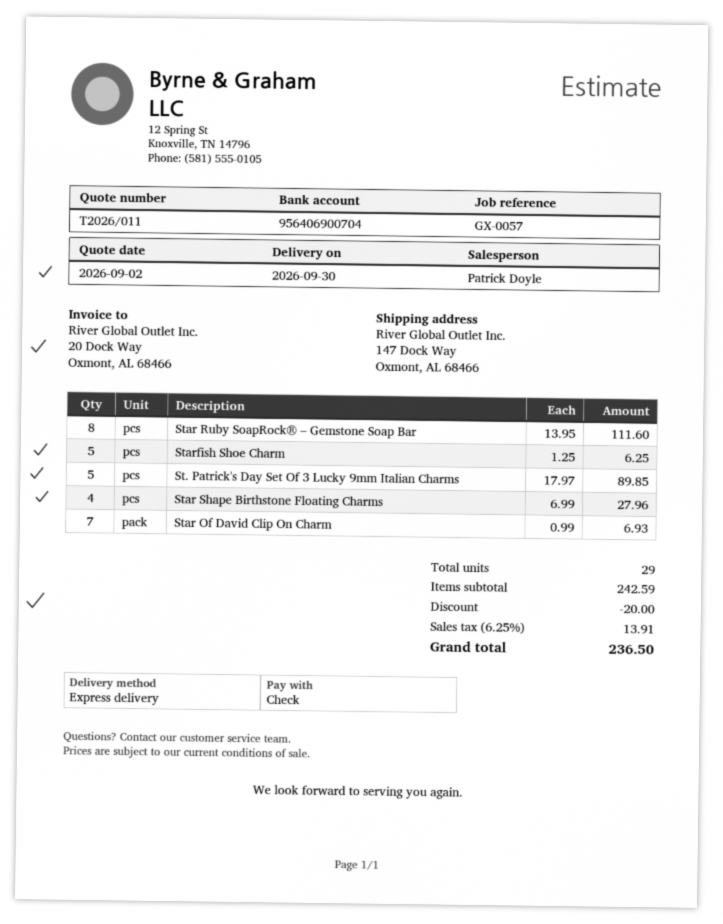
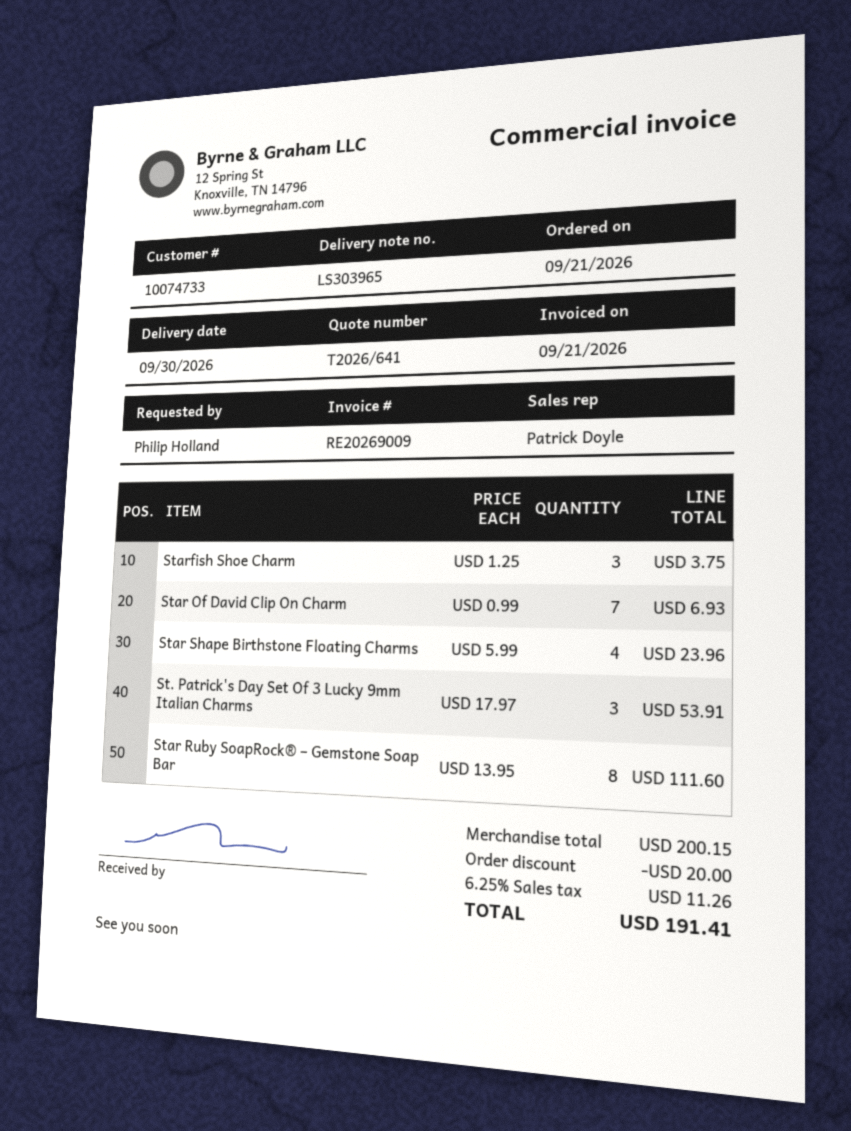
quote number: T2026/011 -> T2026/641
Starfish Shoe Charm: 5 x 1.25 = 6.25 -> 3 x 1.25 = 3.75
St. Patrick's Day Set Of 3 Lucky 9mm Italian Charms: 5 x 17.97 = 89.85 -> 3 x 17.97 = 53.91
Star Shape Birthstone Floating Charms: 4 x 6.99 = 27.96 -> 4 x 5.99 = 23.96
subtotal: 242.59 -> 200.15
tax: 6.25% = 13.91 -> 6.25% = 11.26
total: 236.50 -> 191.41

